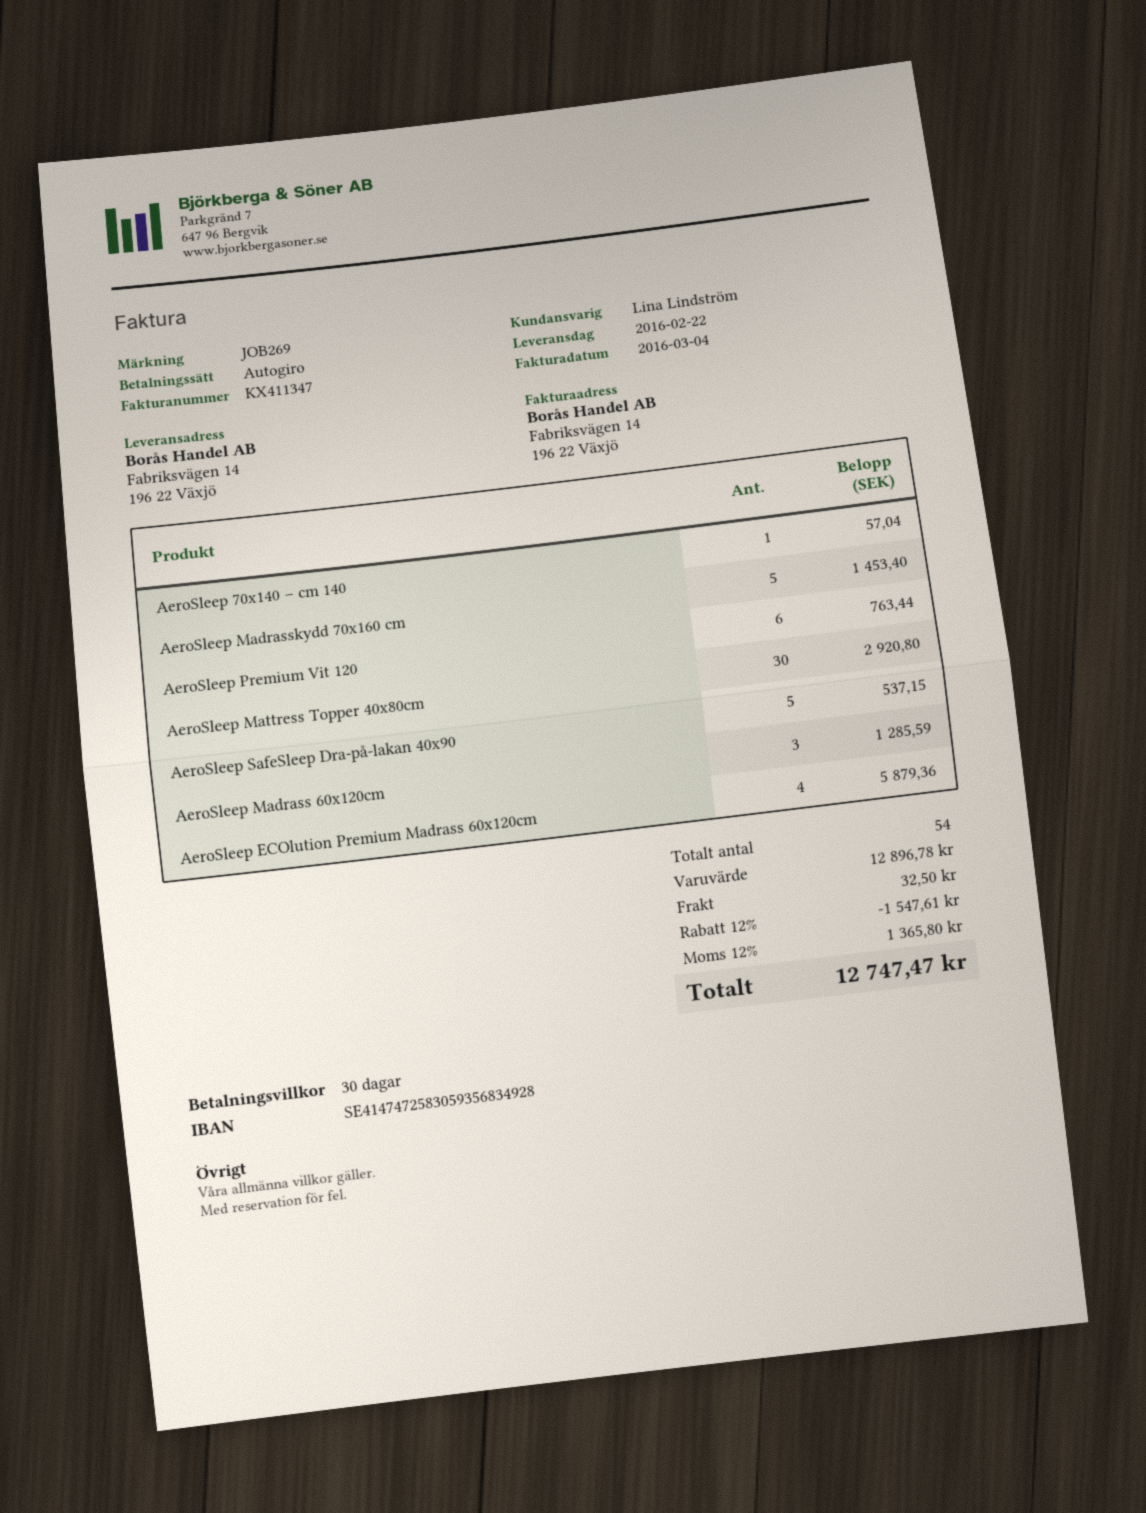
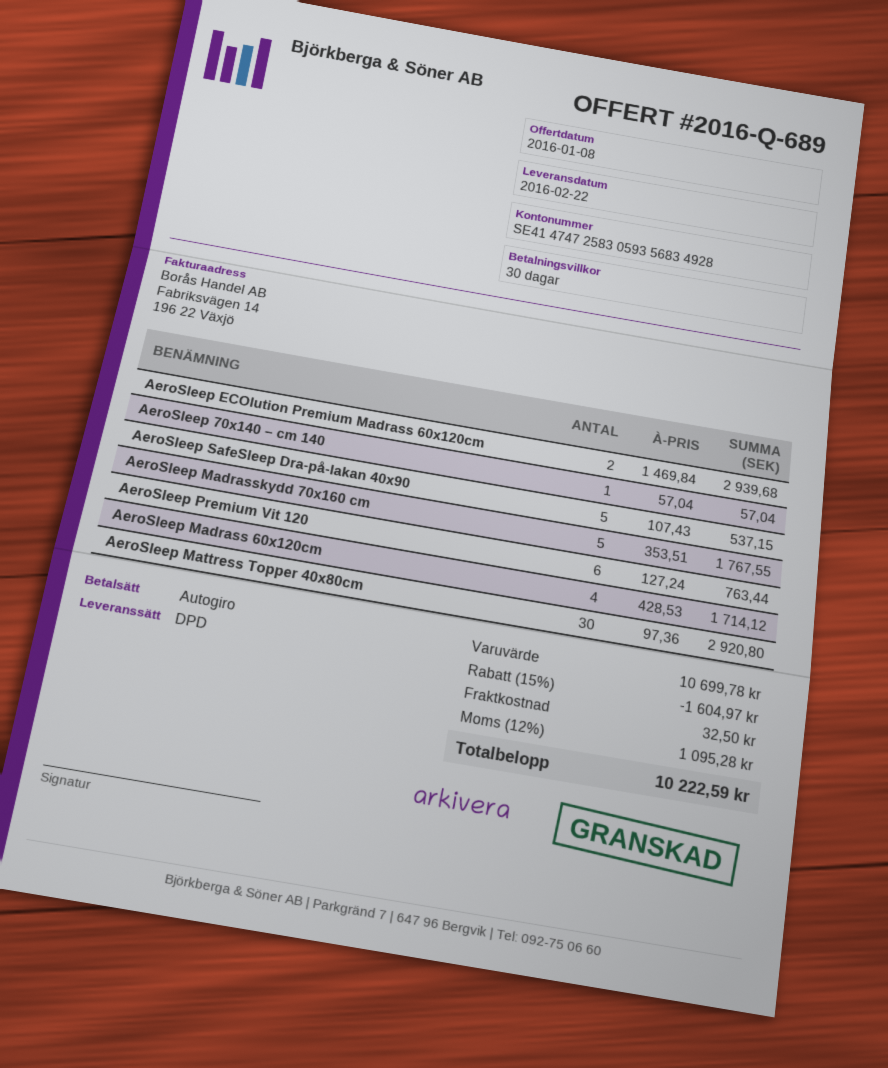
AeroSleep Madrasskydd 70x160 cm: 5 for 1453.40 -> 5 for 1767.55
AeroSleep Madrass 60x120cm: 3 for 1285.59 -> 4 for 1714.12
AeroSleep ECOlution Premium Madrass 60x120cm: 4 for 5879.36 -> 2 for 2939.68
subtotal: 12896.78 -> 10699.78
discount: 12% = 1547.61 -> 15% = 1604.97
tax: 12% = 1365.80 -> 12% = 1095.28
total: 12747.47 -> 10222.59

